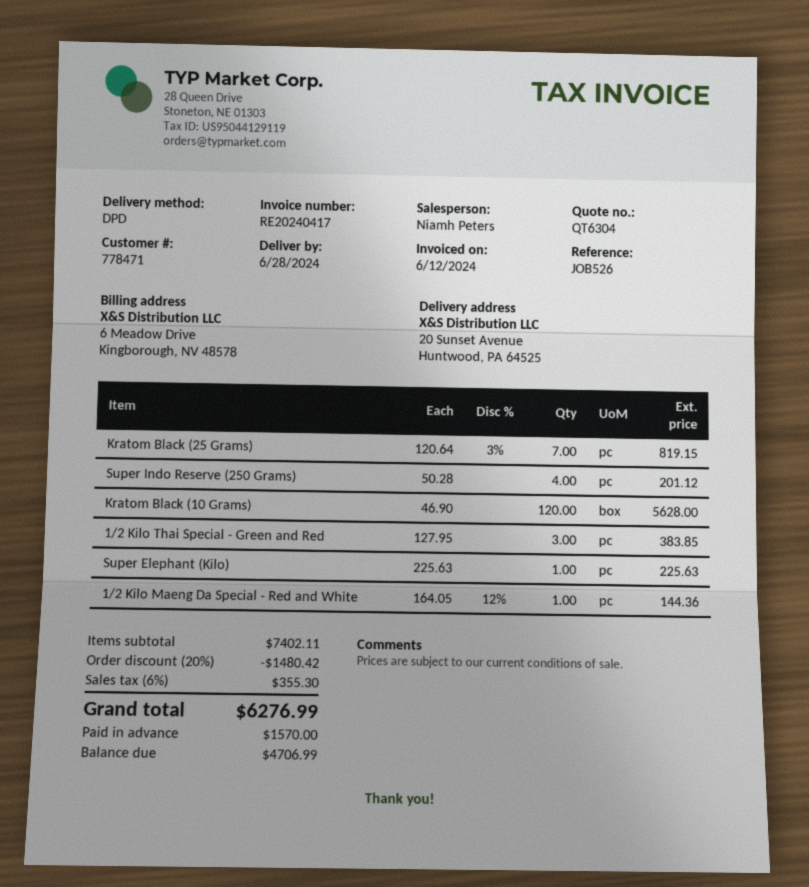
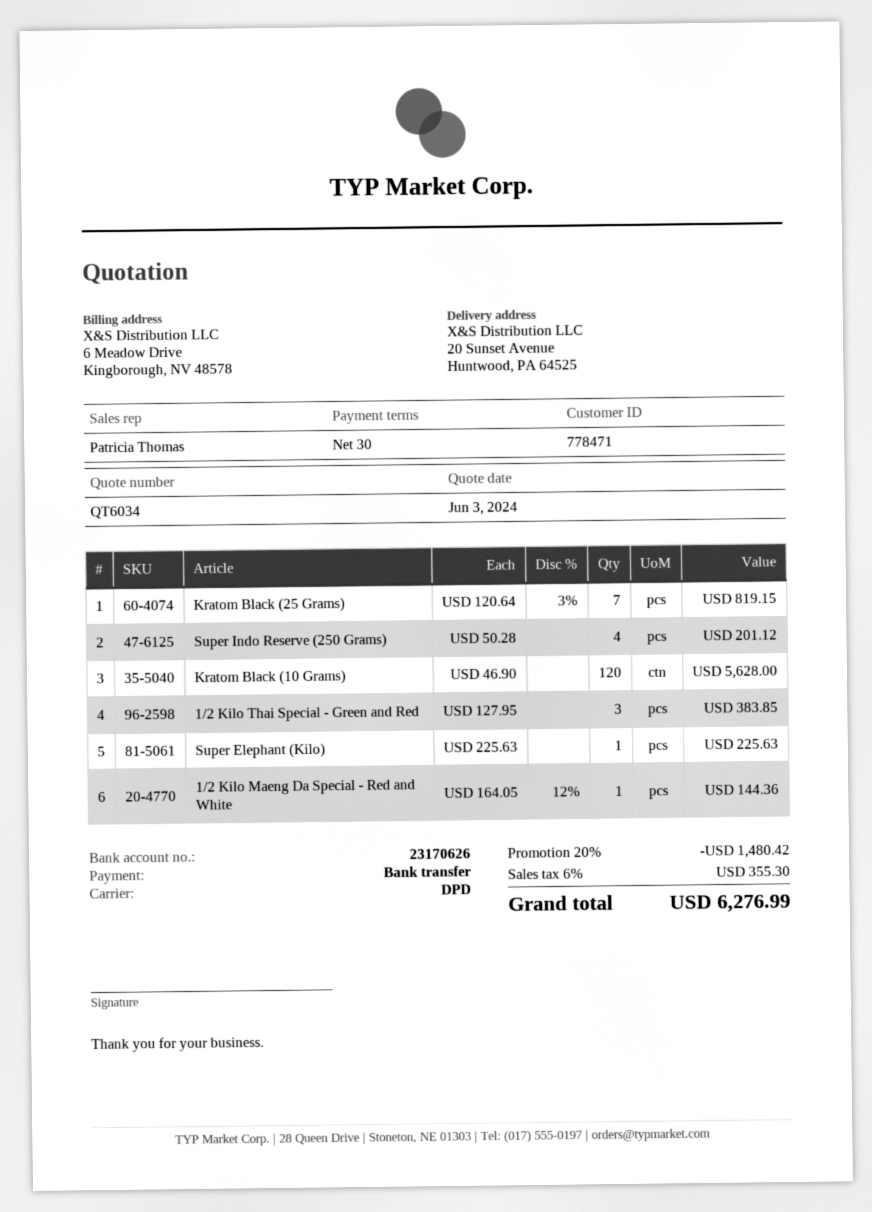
quote number: QT6304 -> QT6034
sales rep: Niamh Peters -> Patricia Thomas

